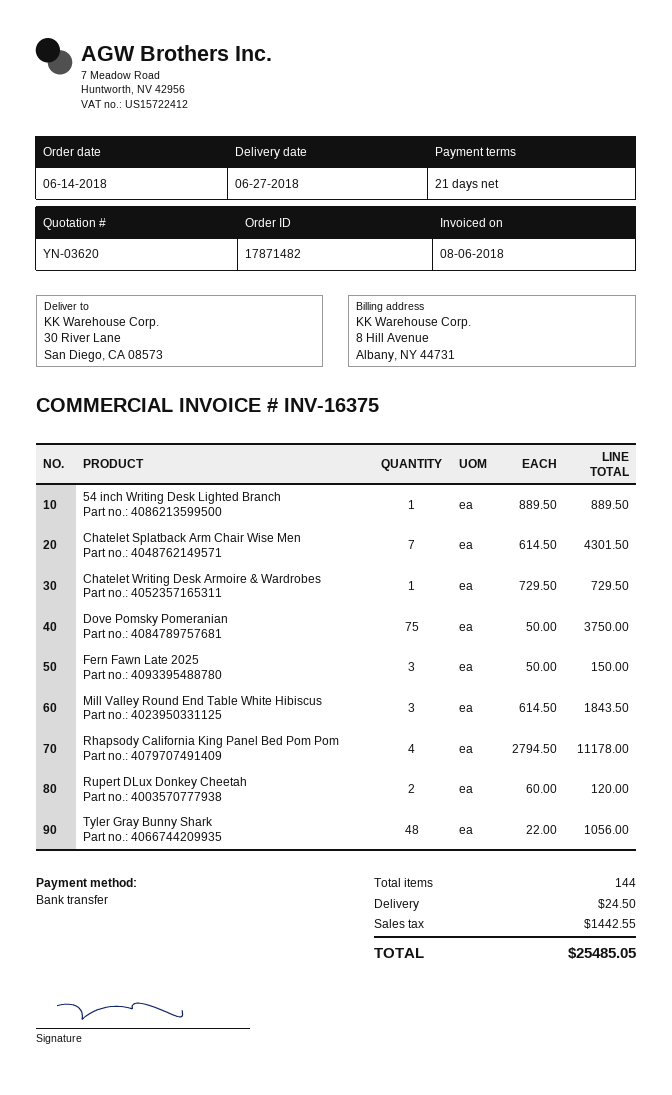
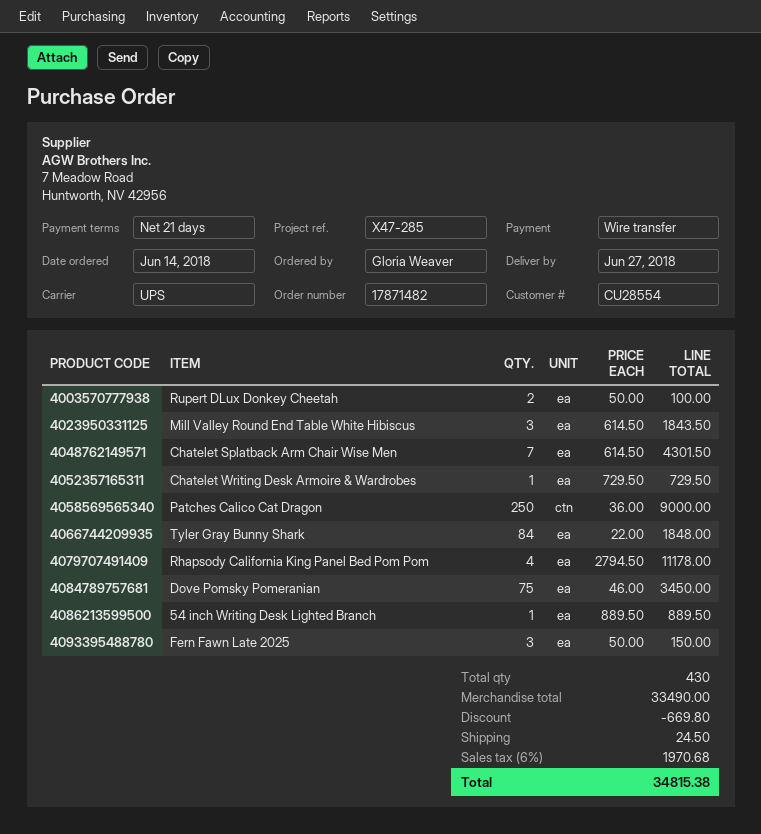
Dove Pomsky Pomeranian: 75 x 50.00 = 3750.00 -> 75 x 46.00 = 3450.00
Rupert DLux Donkey Cheetah: 2 x 60.00 = 120.00 -> 2 x 50.00 = 100.00
Tyler Gray Bunny Shark: 48 x 22.00 = 1056.00 -> 84 x 22.00 = 1848.00
Patches Calico Cat Dragon: none -> 250 x 36.00 = 9000.00
total quantity: 144 -> 430
discount: none -> 669.80
tax: 1442.55 -> 1970.68
total: 25485.05 -> 34815.38

